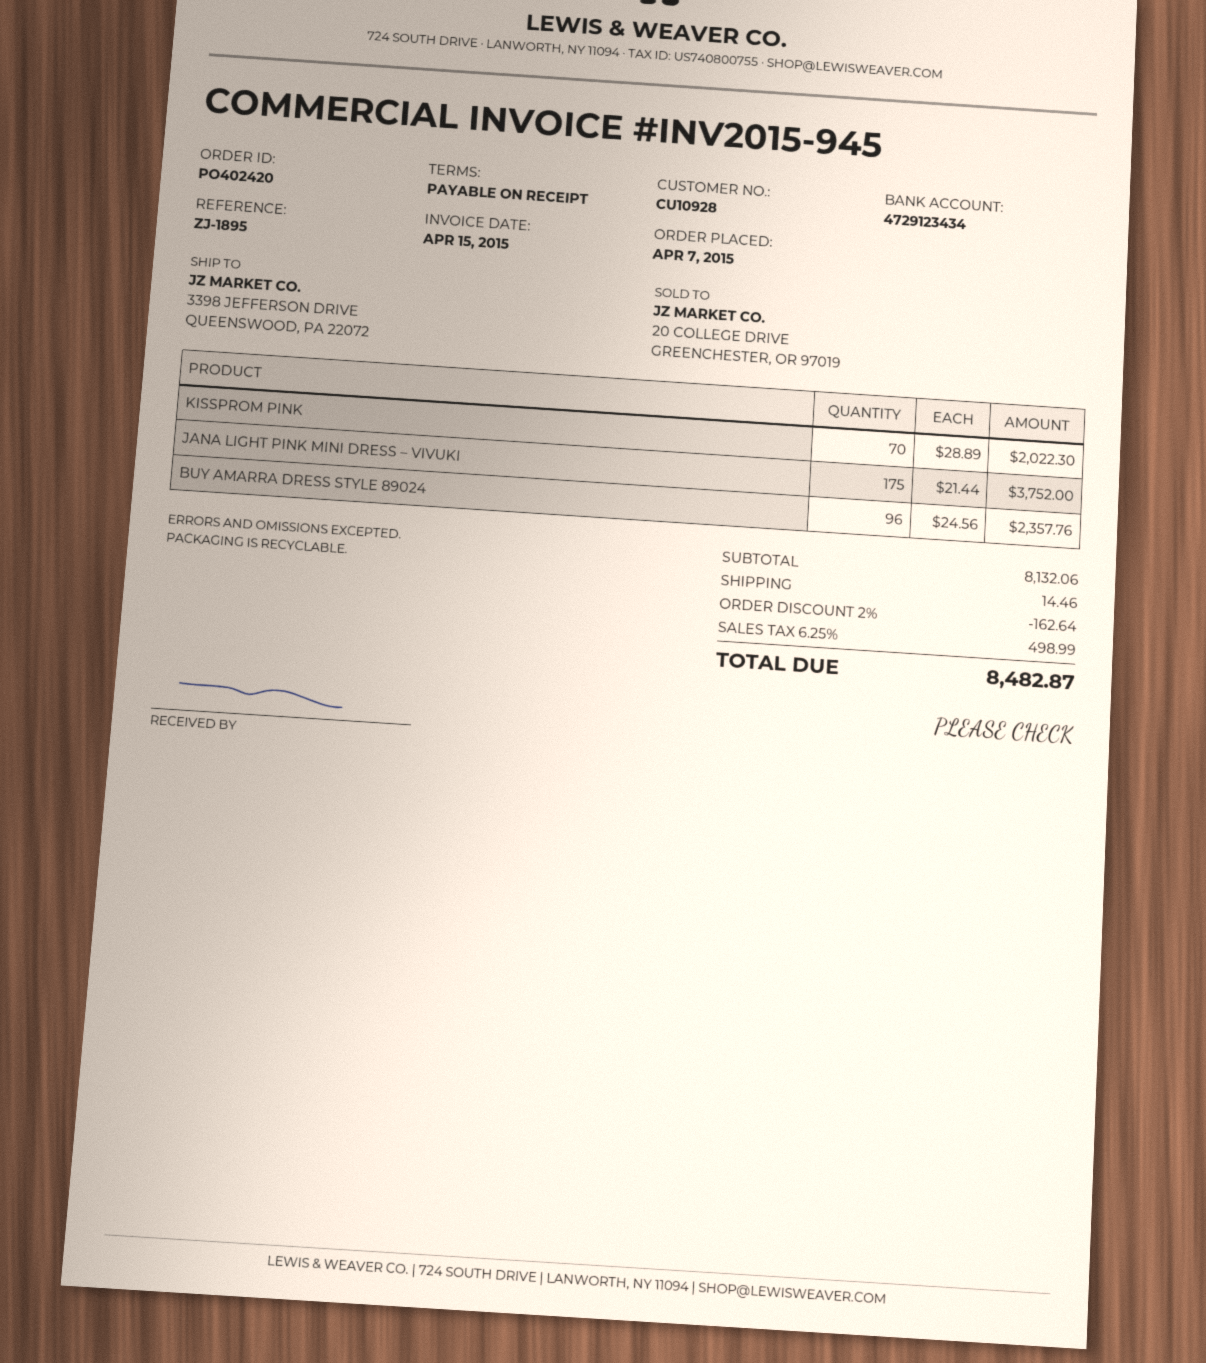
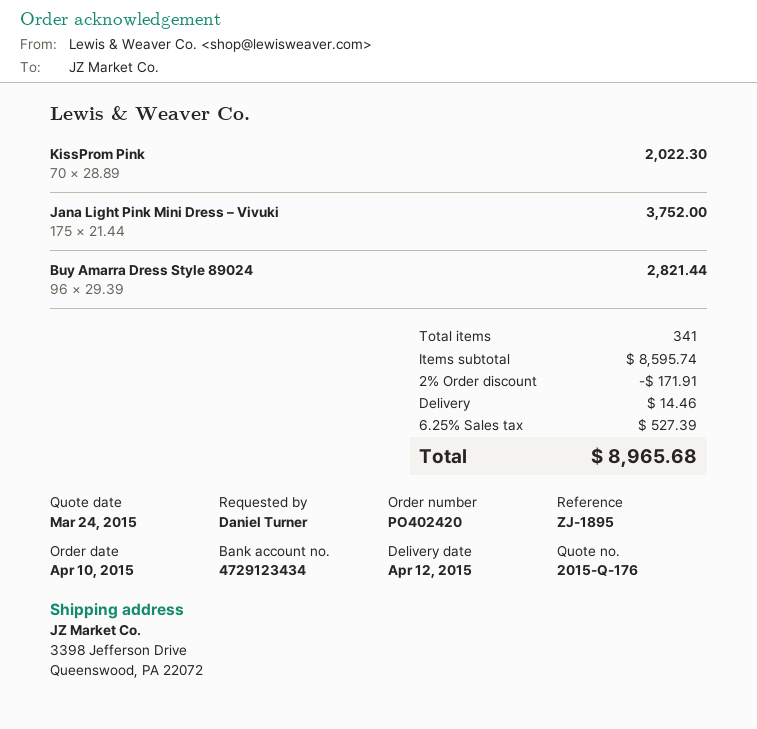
order date: 2015-04-07 -> 2015-04-10
BUY AMARRA DRESS STYLE 89024: 96 x 24.56 = 2357.76 -> 96 x 29.39 = 2821.44
subtotal: 8132.06 -> 8595.74
discount: 2% = 162.64 -> 2% = 171.91
tax: 6.25% = 498.99 -> 6.25% = 527.39
total: 8482.87 -> 8965.68

